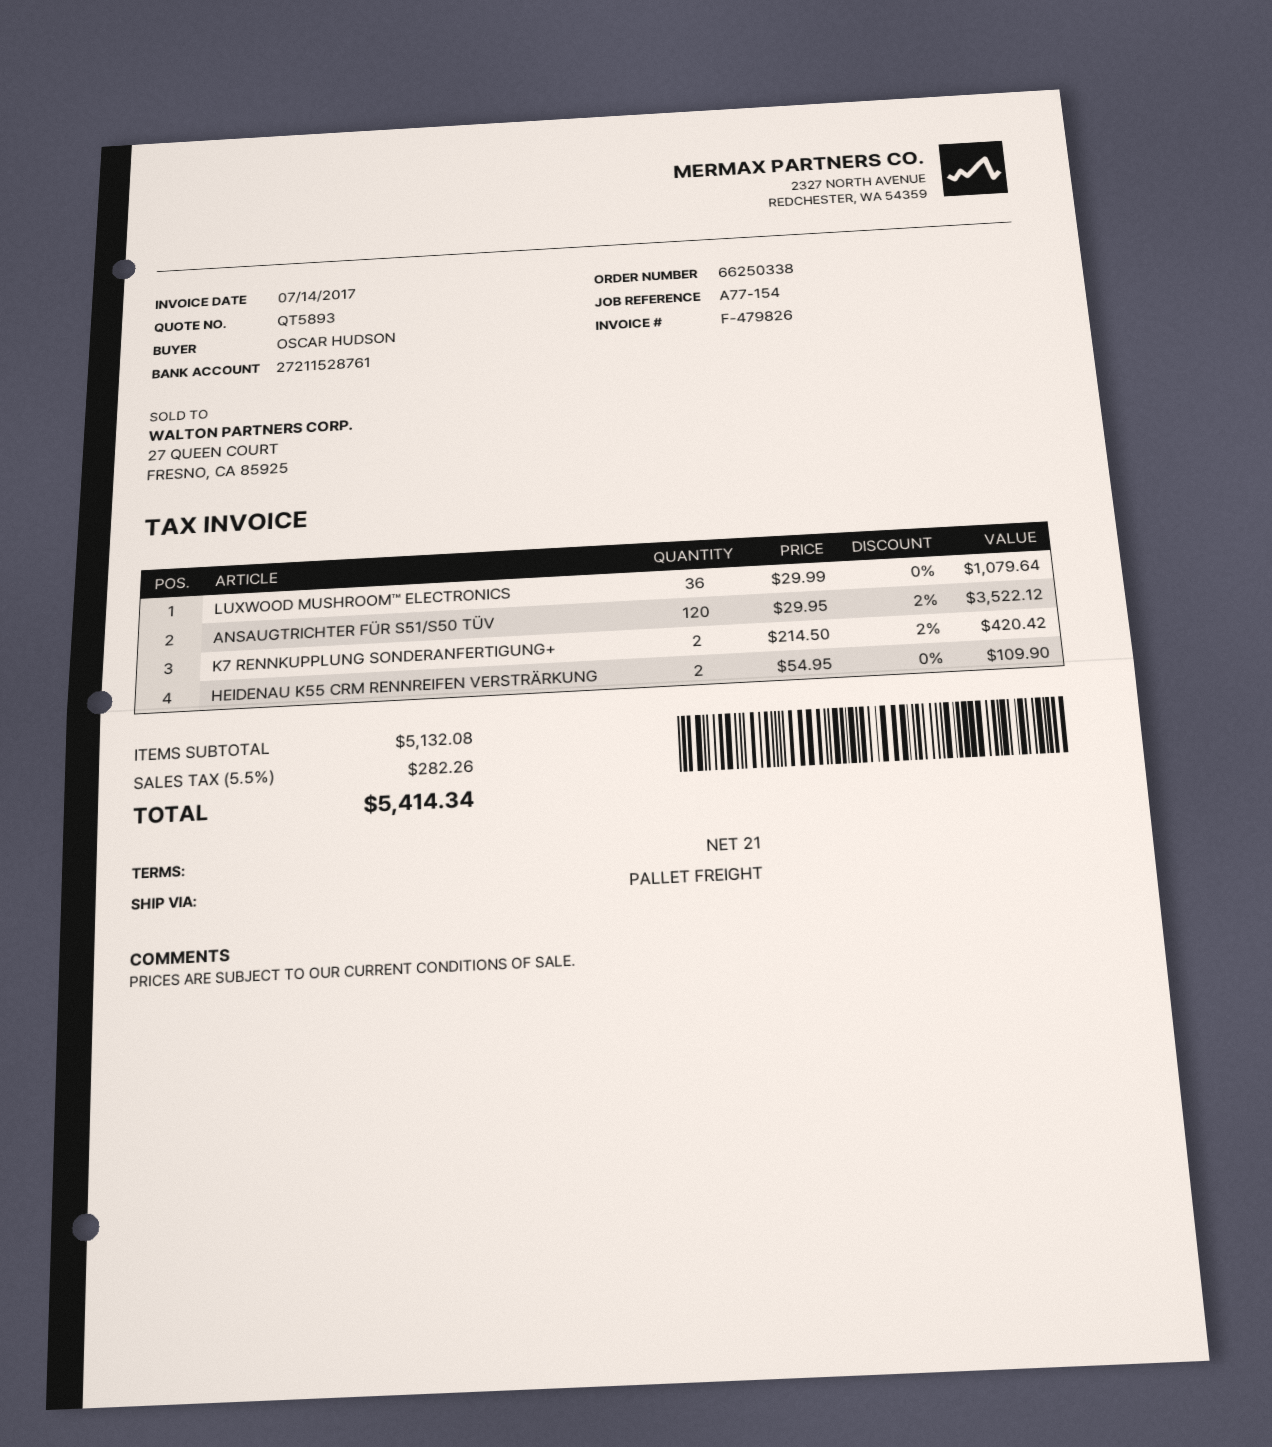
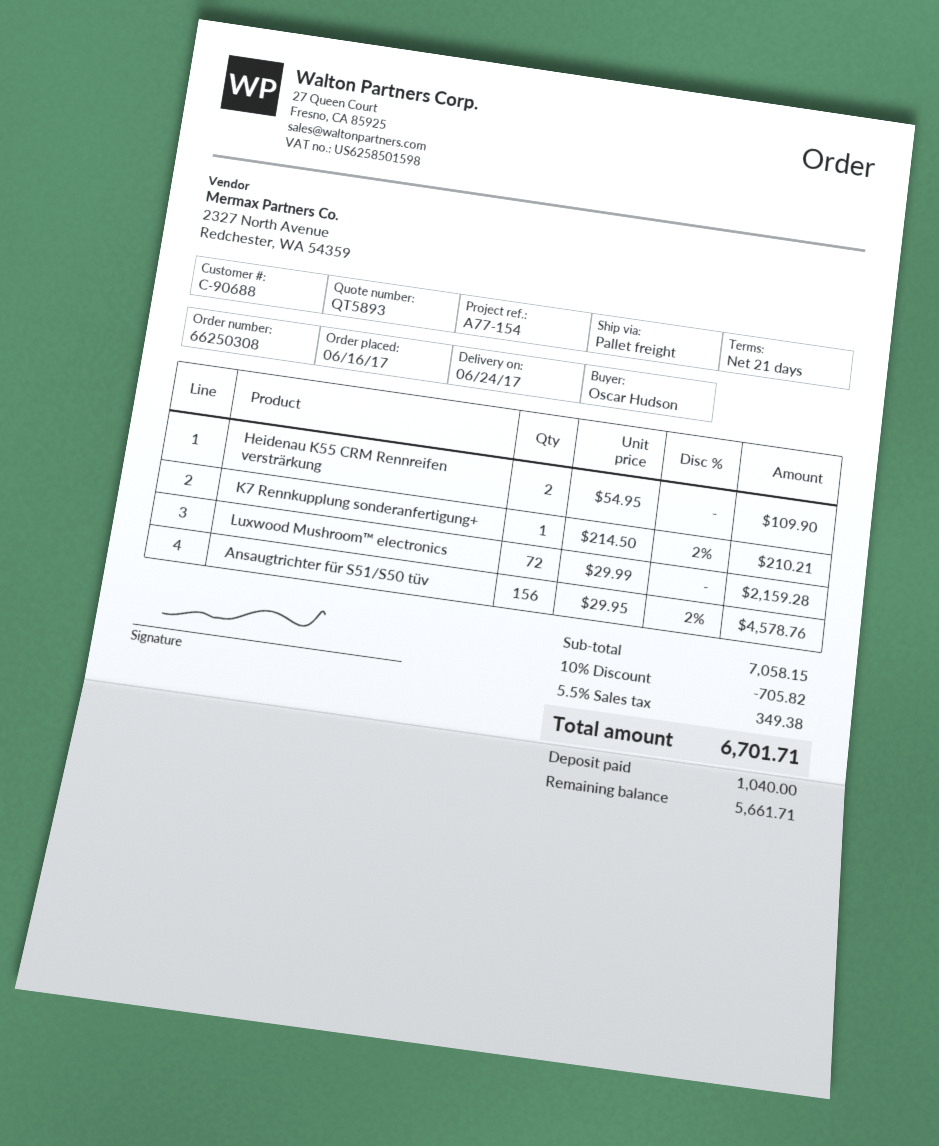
order number: 66250338 -> 66250308
LUXWOOD MUSHROOM™ ELECTRONICS: 36 x 29.99 = 1079.64 -> 72 x 29.99 = 2159.28
ANSAUGTRICHTER FÜR S51/S50 TÜV: 120 x 29.95 - 2% = 3522.12 -> 156 x 29.95 - 2% = 4578.76
K7 RENNKUPPLUNG SONDERANFERTIGUNG+: 2 x 214.50 - 2% = 420.42 -> 1 x 214.50 - 2% = 210.21
subtotal: 5132.08 -> 7058.15
discount: none -> 10% = 705.82
tax: 5.5% = 282.26 -> 5.5% = 349.38
total: 5414.34 -> 6701.71

